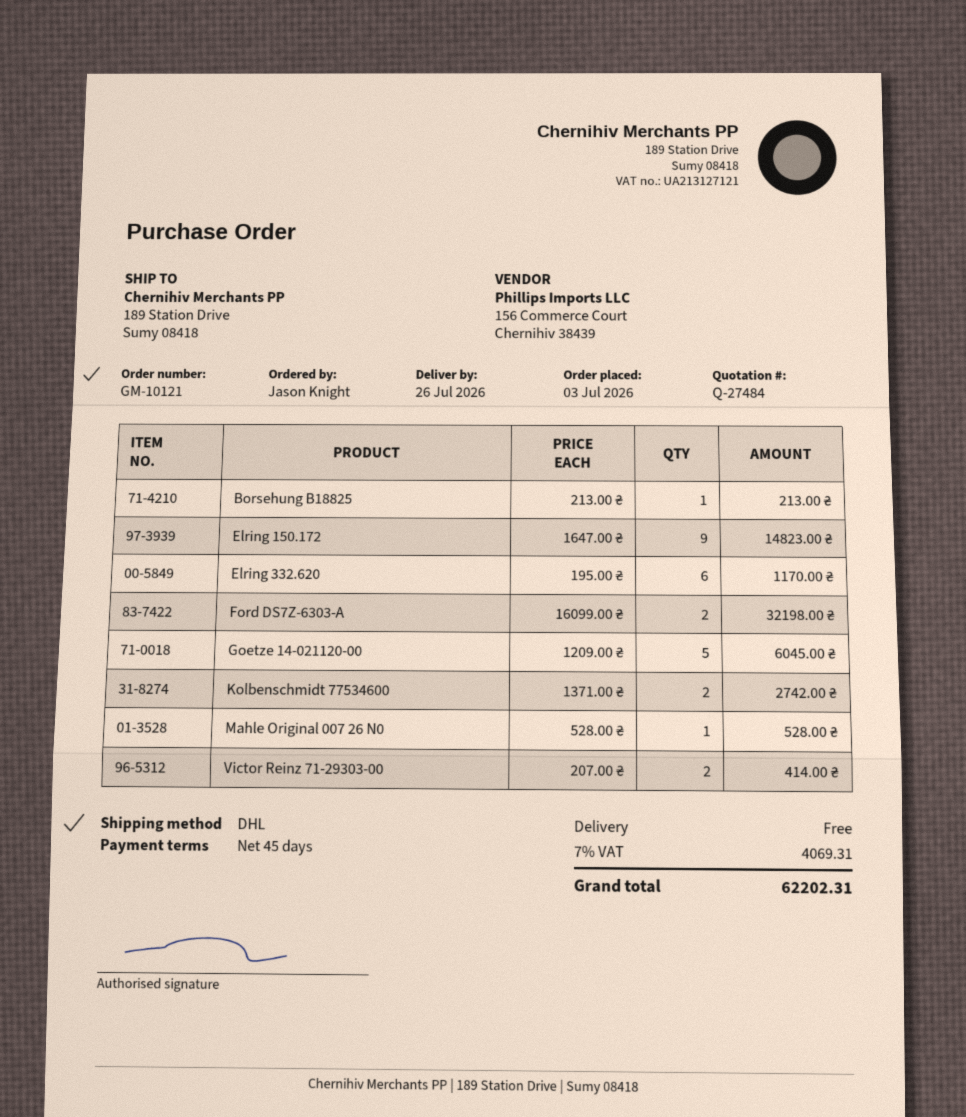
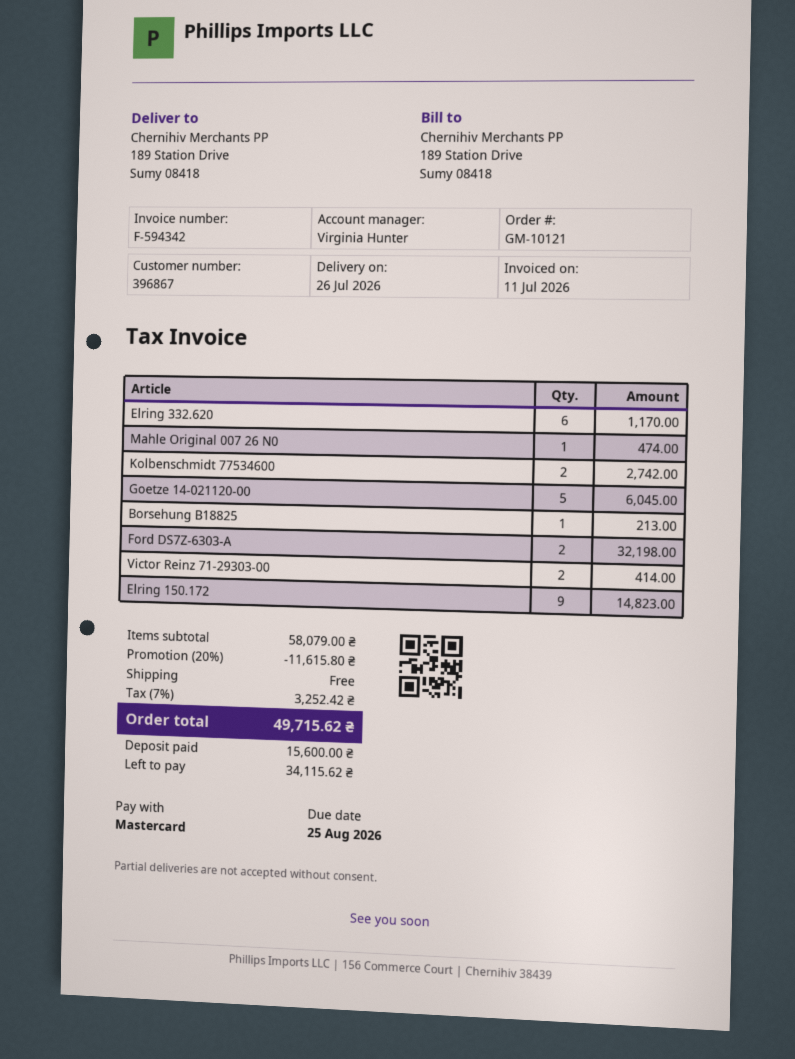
Mahle Original 007 26 N0: 1 for 528.00 -> 1 for 474.00
discount: none -> 20% = 11615.80
tax: 7% = 4069.31 -> 7% = 3252.42
total: 62202.31 -> 49715.62

